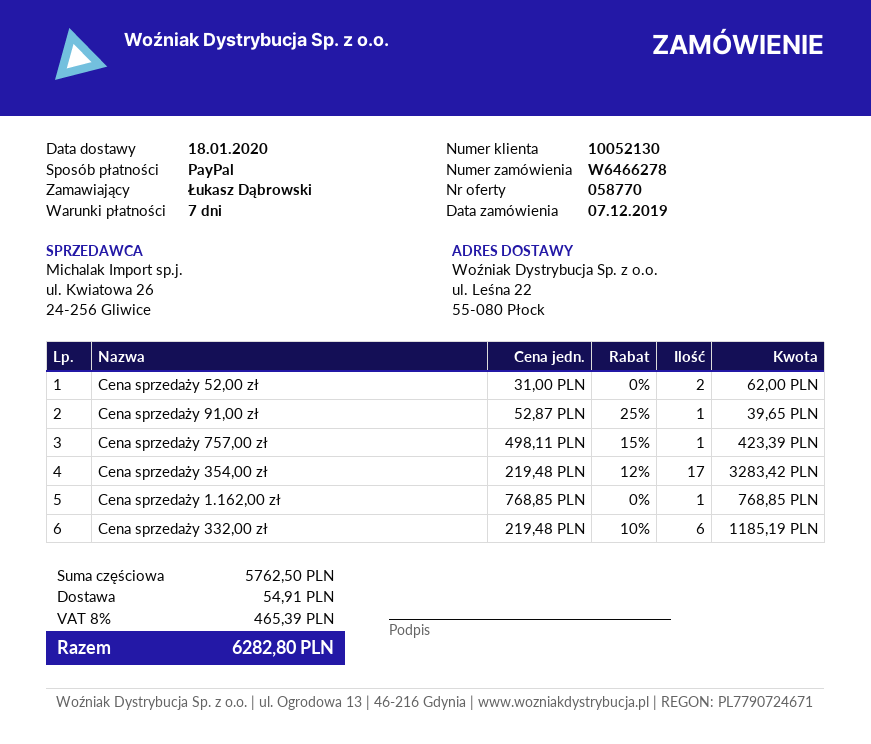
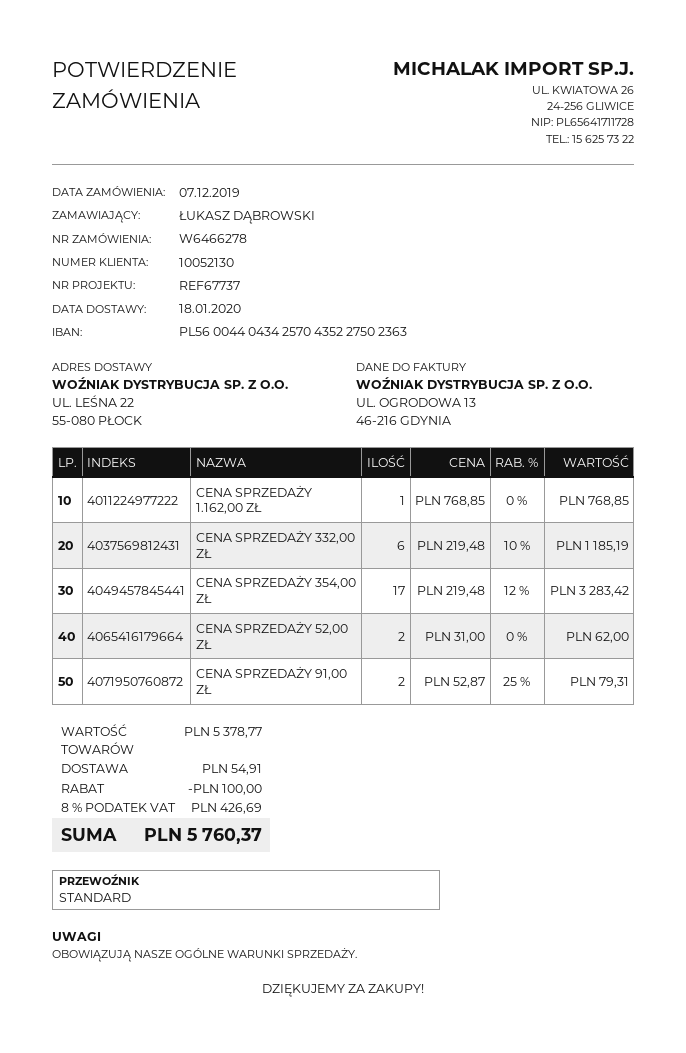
Cena sprzedaży 91,00 zł: 1 x 52.87 - 25% = 39.65 -> 2 x 52.87 - 25% = 79.31
Cena sprzedaży 757,00 zł: 1 x 498.11 - 15% = 423.39 -> none
subtotal: 5762.50 -> 5378.77
discount: none -> 100.00
tax: 8% = 465.39 -> 8% = 426.69
total: 6282.80 -> 5760.37

